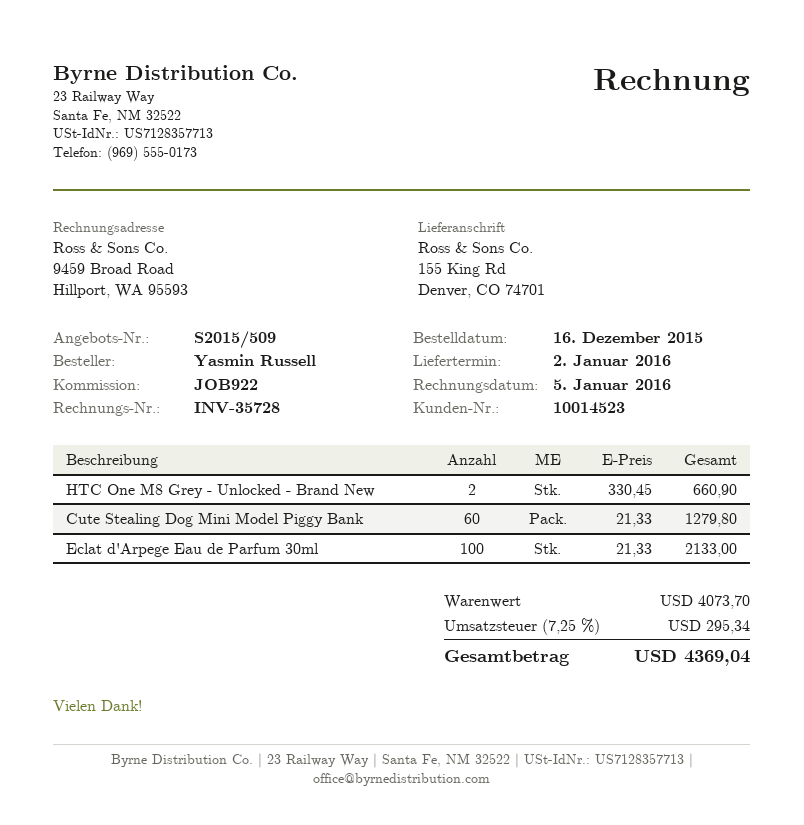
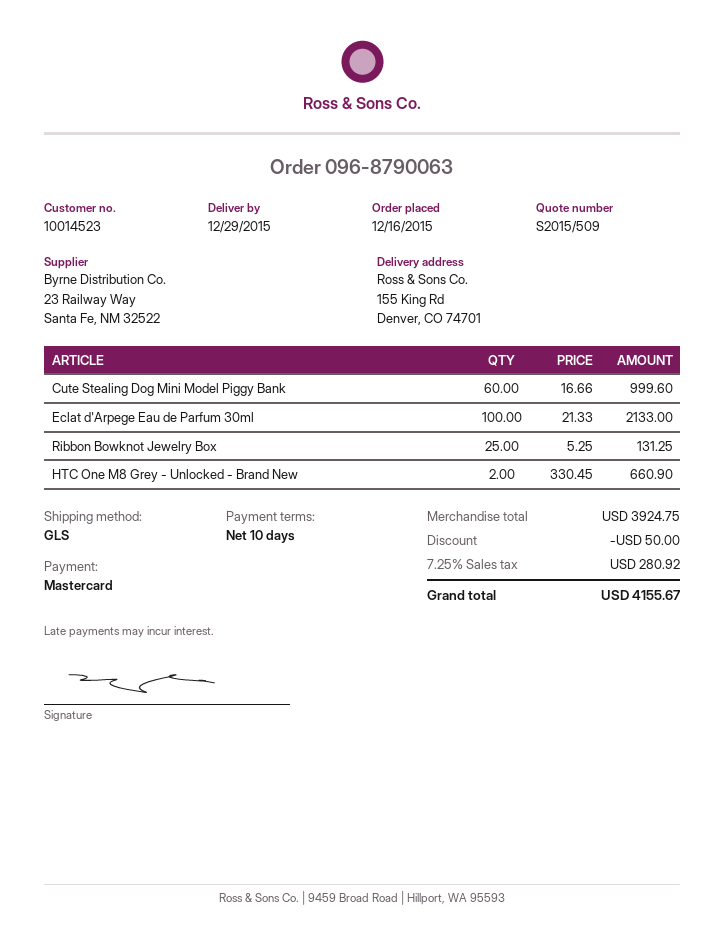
delivery date: 2016-01-02 -> 2015-12-29
Cute Stealing Dog Mini Model Piggy Bank: 60 x 21.33 = 1279.80 -> 60 x 16.66 = 999.60
Ribbon Bowknot Jewelry Box: none -> 25 x 5.25 = 131.25
subtotal: 4073.70 -> 3924.75
discount: none -> 50.00
tax: 7.25% = 295.34 -> 7.25% = 280.92
total: 4369.04 -> 4155.67

